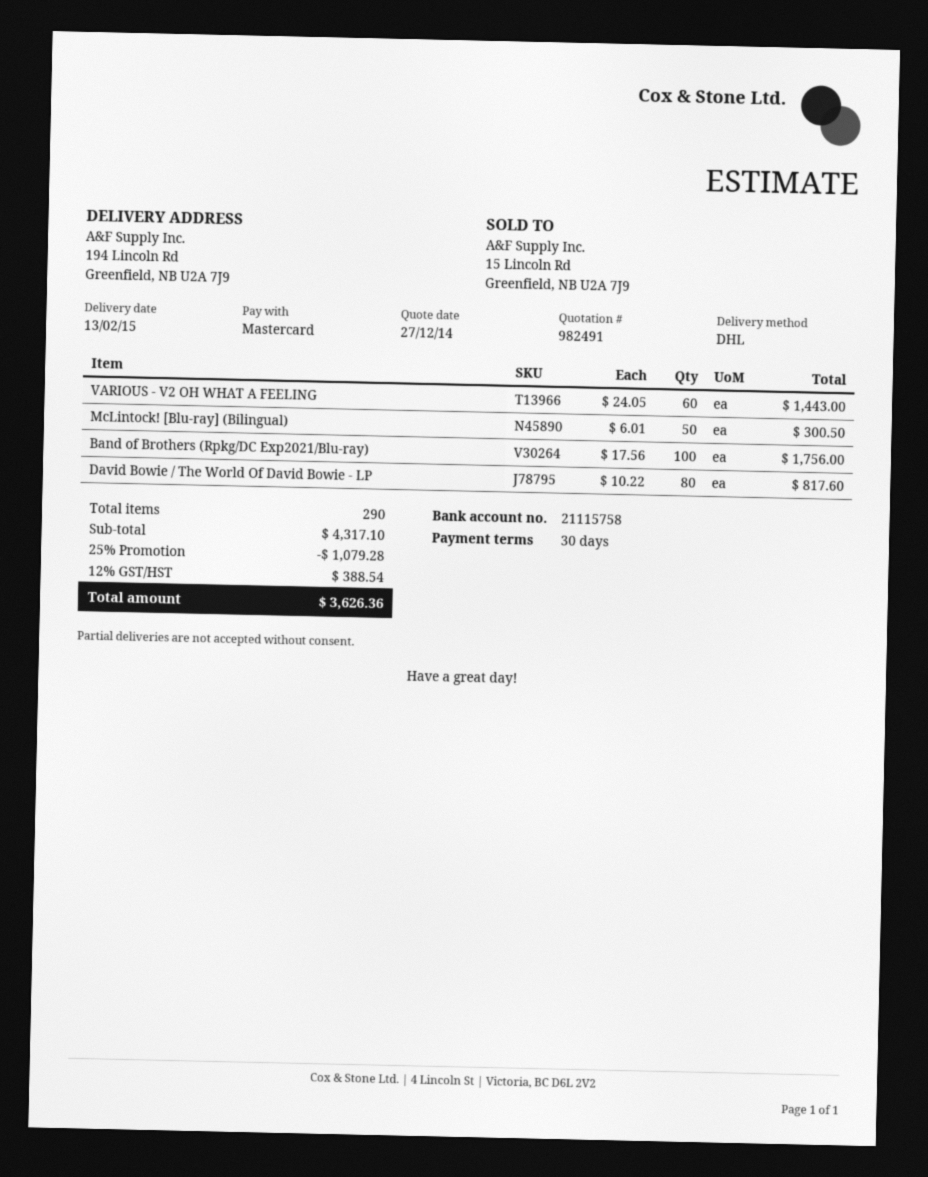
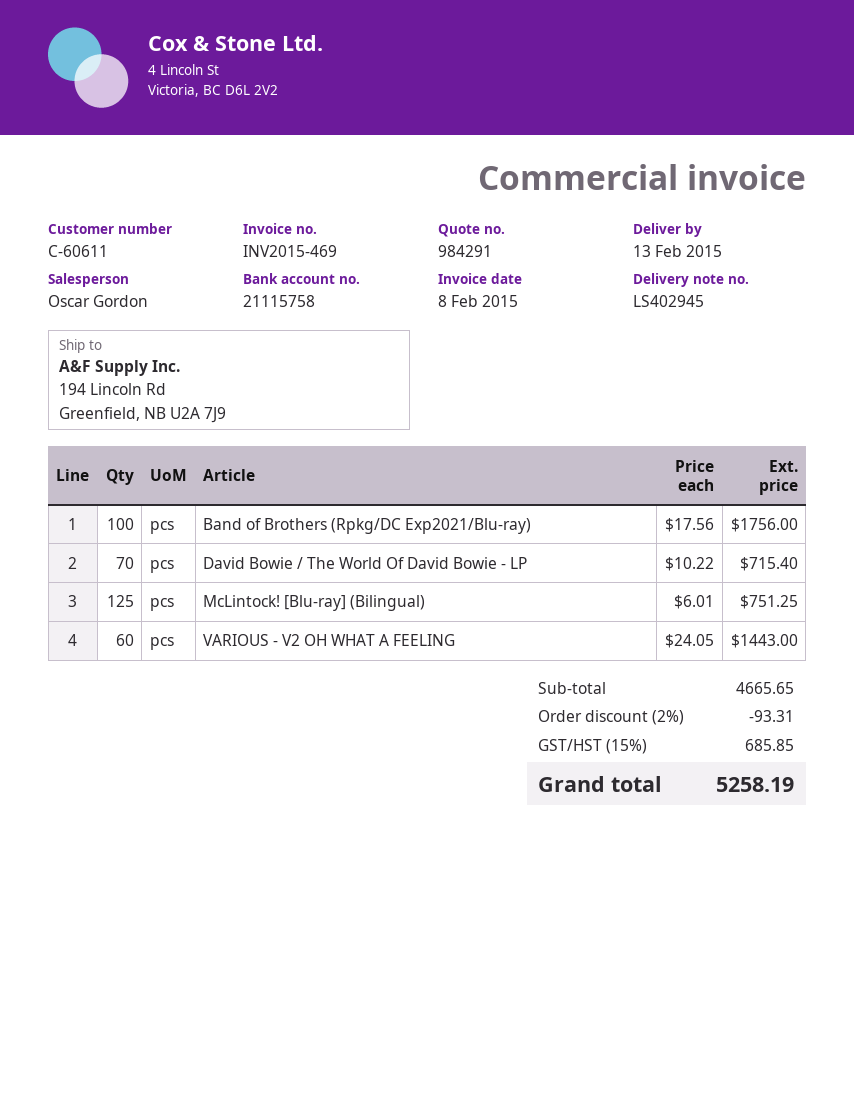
quote number: 982491 -> 984291
McLintock! [Blu-ray] (Bilingual): 50 x 6.01 = 300.50 -> 125 x 6.01 = 751.25
David Bowie / The World Of David Bowie - LP: 80 x 10.22 = 817.60 -> 70 x 10.22 = 715.40
subtotal: 4317.10 -> 4665.65
discount: 25% = 1079.28 -> 2% = 93.31
tax: 12% = 388.54 -> 15% = 685.85
total: 3626.36 -> 5258.19

